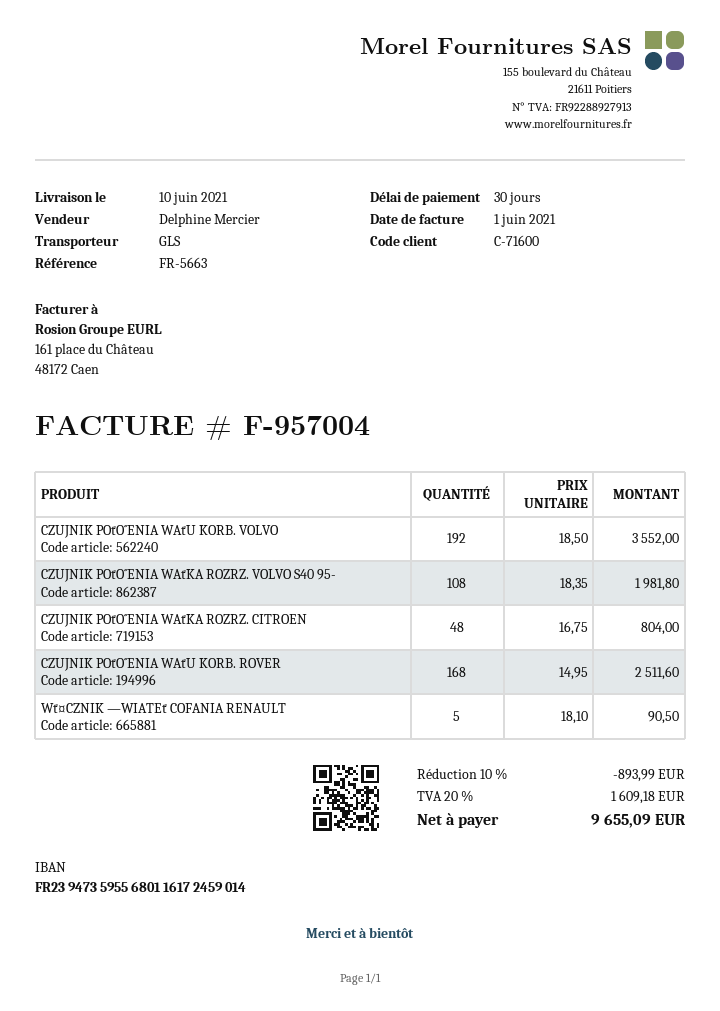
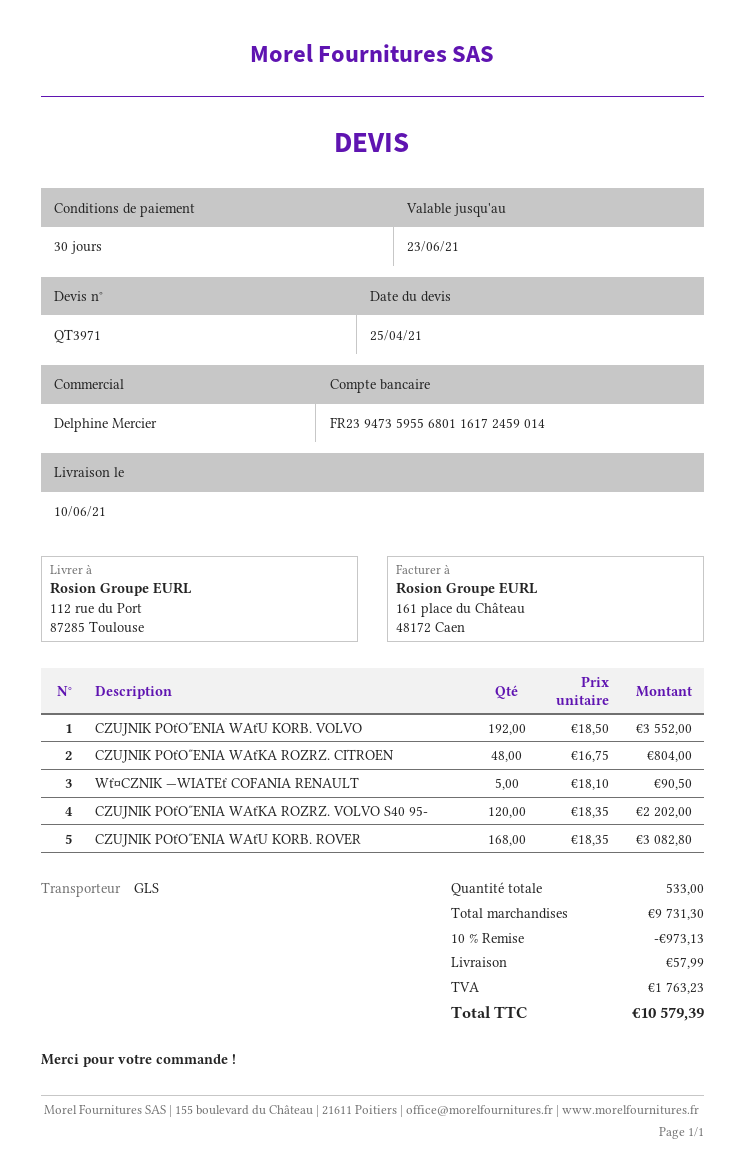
CZUJNIK POťO˝ENIA WAťKA ROZRZ. VOLVO S40 95-: 108 x 18.35 = 1981.80 -> 120 x 18.35 = 2202.00
CZUJNIK POťO˝ENIA WAťU KORB. ROVER: 168 x 14.95 = 2511.60 -> 168 x 18.35 = 3082.80
discount: 10% = 893.99 -> 10% = 973.13
shipping: none -> 57.99
tax: 1609.18 -> 1763.23
total: 9655.09 -> 10579.39

